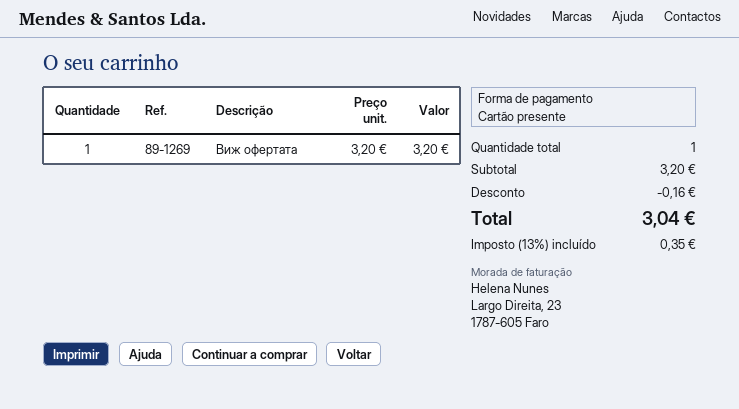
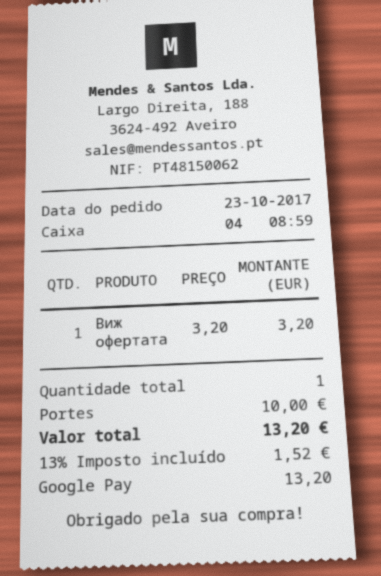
payment method: gift card -> Google Pay
discount: 0.16 -> none
shipping: none -> 10.00
tax: 13% = 0.35 -> 13% = 1.52
total: 3.04 -> 13.20

